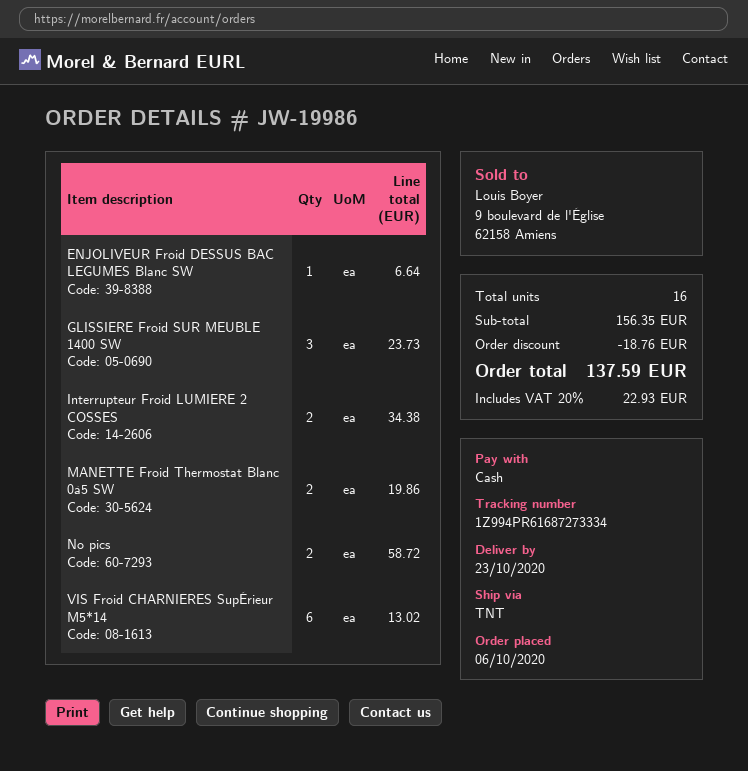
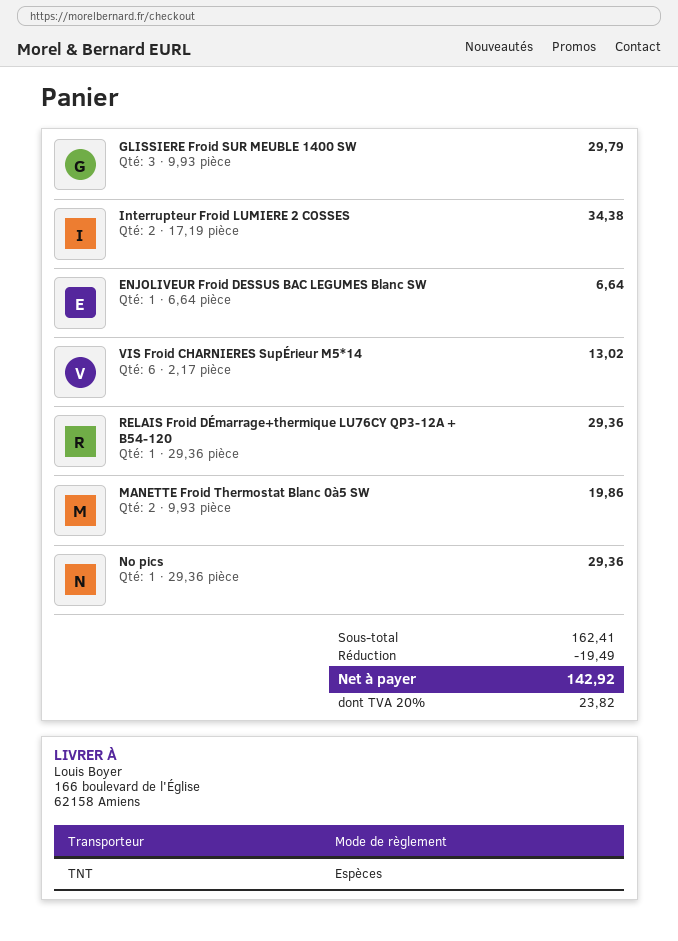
GLISSIERE Froid SUR MEUBLE 1400 SW: 3 for 23.73 -> 3 for 29.79
No pics: 2 for 58.72 -> 1 for 29.36
RELAIS Froid DÉmarrage+thermique LU76CY QP3-12A + B54-120: none -> 1 for 29.36
subtotal: 156.35 -> 162.41
discount: 18.76 -> 19.49
tax: 20% = 22.93 -> 20% = 23.82
total: 137.59 -> 142.92

